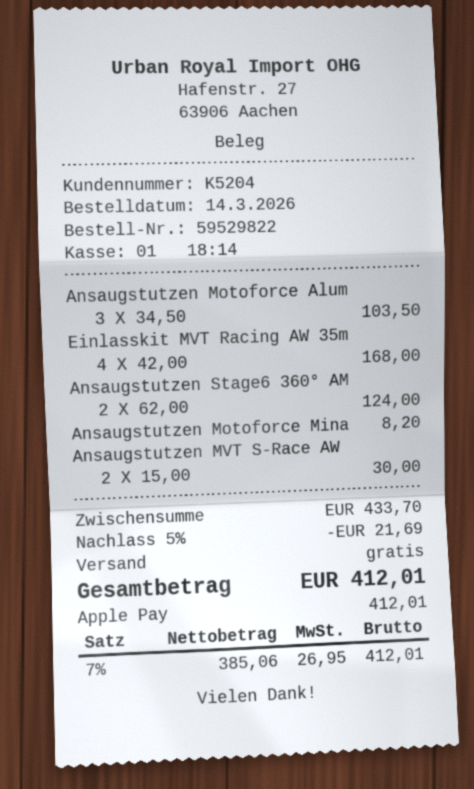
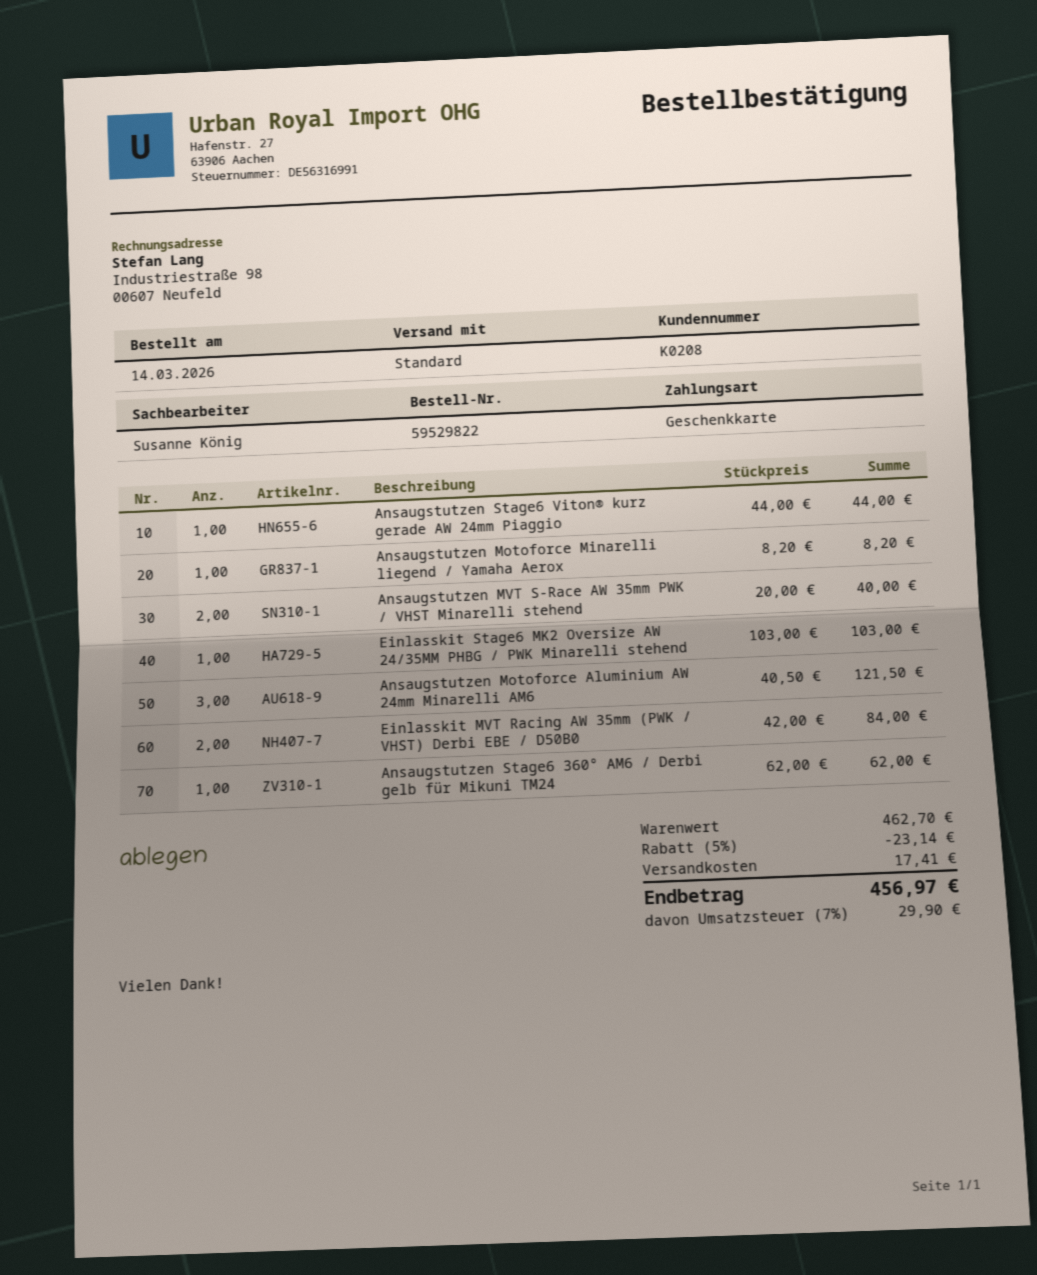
customer number: K5204 -> K0208
payment method: Apple Pay -> gift card
Ansaugstutzen Motoforce Alum: 3 x 34.50 = 103.50 -> 3 x 40.50 = 121.50
Einlasskit MVT Racing AW 35m: 4 x 42.00 = 168.00 -> 2 x 42.00 = 84.00
Ansaugstutzen Stage6 360° AM: 2 x 62.00 = 124.00 -> 1 x 62.00 = 62.00
Ansaugstutzen MVT S-Race AW: 2 x 15.00 = 30.00 -> 2 x 20.00 = 40.00
Ansaugstutzen Stage6 Viton® kurz gerade AW 24mm Piaggio: none -> 1 x 44.00 = 44.00
Einlasskit Stage6 MK2 Oversize AW 24/35MM PHBG / PWK Minarelli stehend: none -> 1 x 103.00 = 103.00
subtotal: 433.70 -> 462.70
discount: 5% = 21.69 -> 5% = 23.14
shipping: 0.00 -> 17.41
tax: 7% = 26.95 -> 7% = 29.90
total: 412.01 -> 456.97

